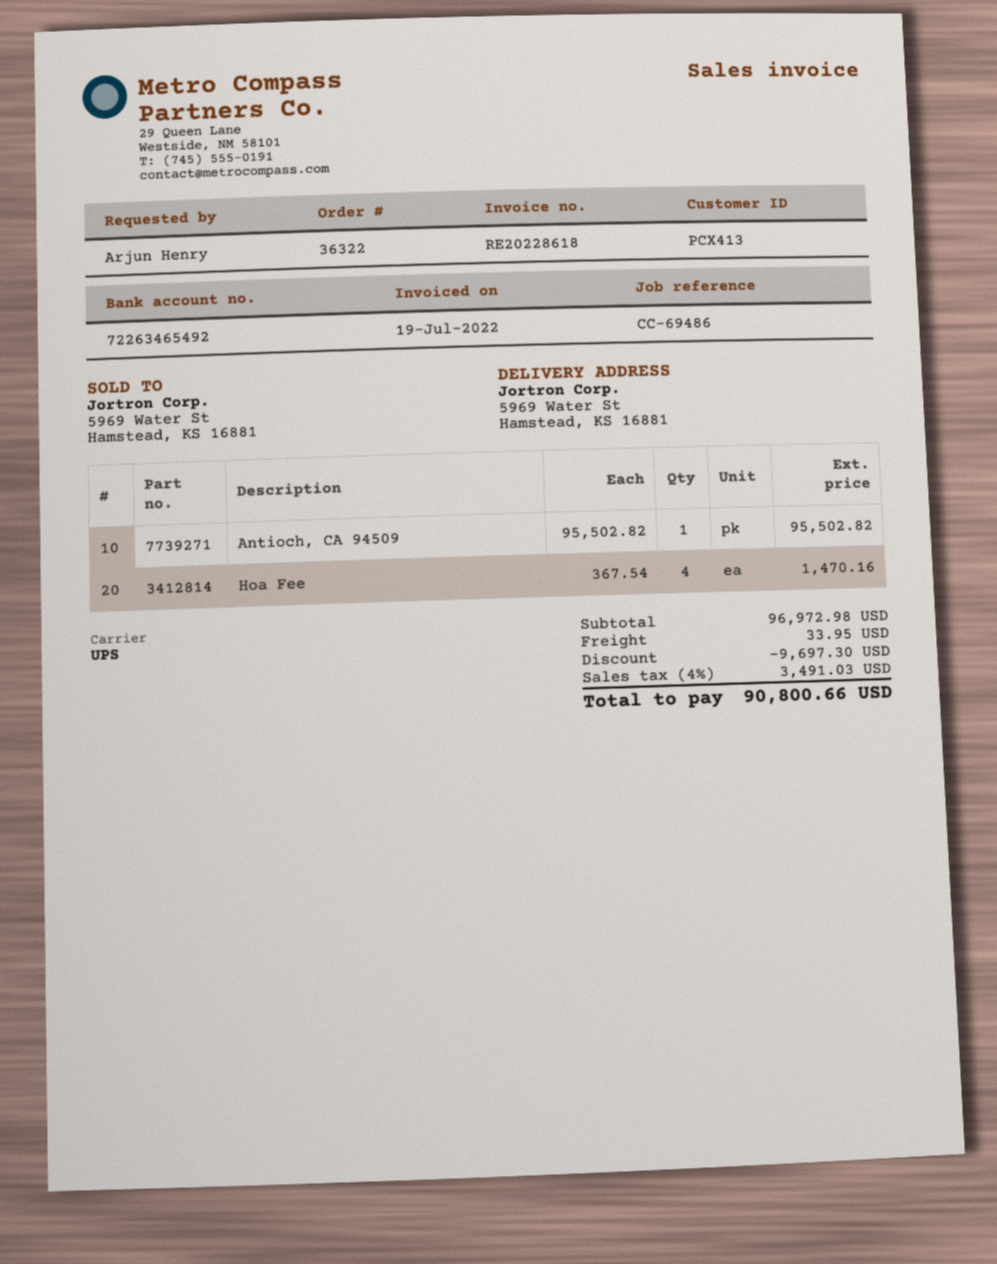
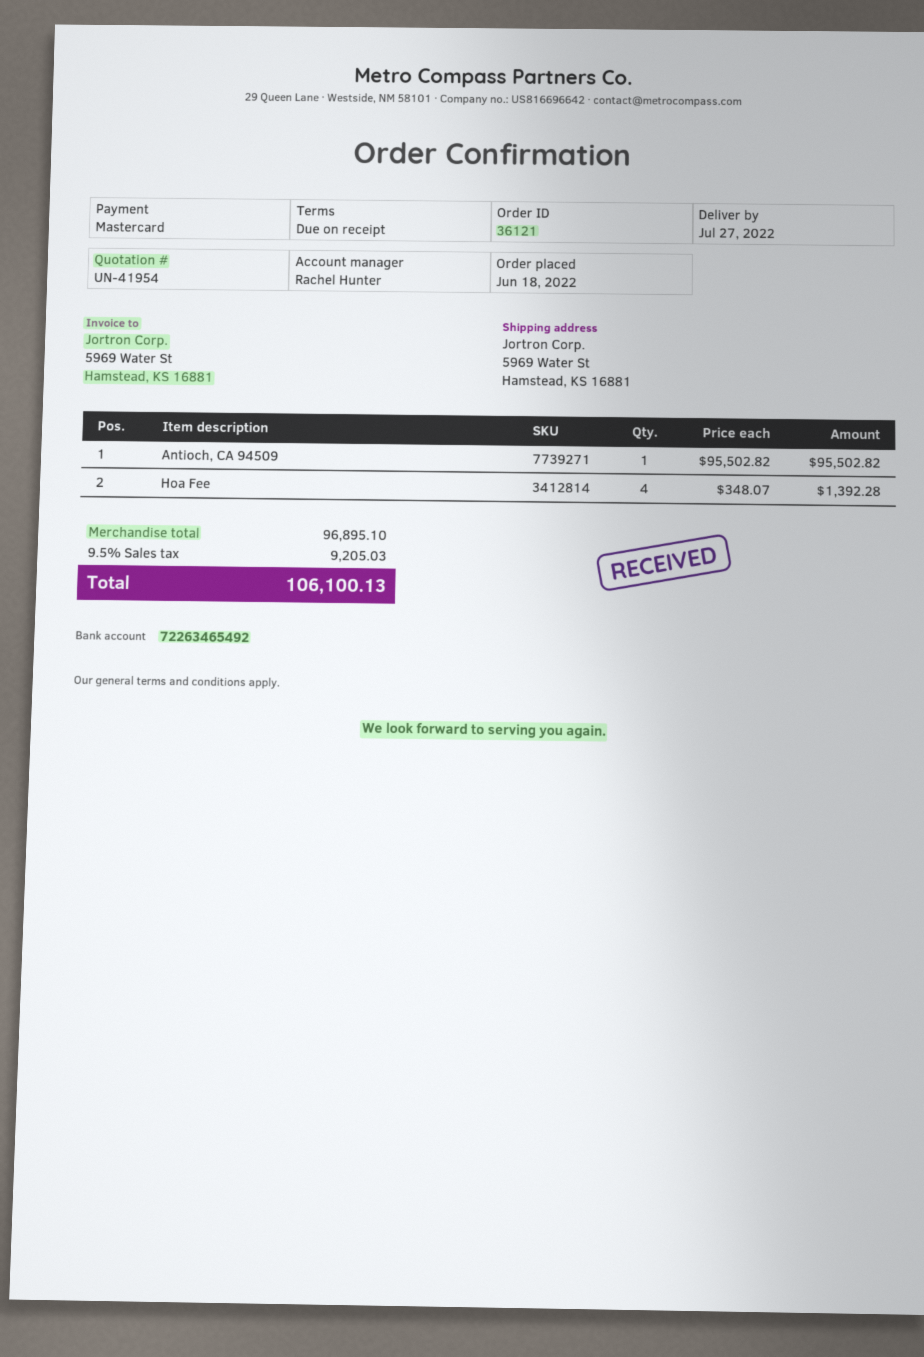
order number: 36322 -> 36121
Hoa Fee: 4 x 367.54 = 1470.16 -> 4 x 348.07 = 1392.28
subtotal: 96972.98 -> 96895.10
discount: 9697.30 -> none
shipping: 33.95 -> none
tax: 4% = 3491.03 -> 9.5% = 9205.03
total: 90800.66 -> 106100.13

